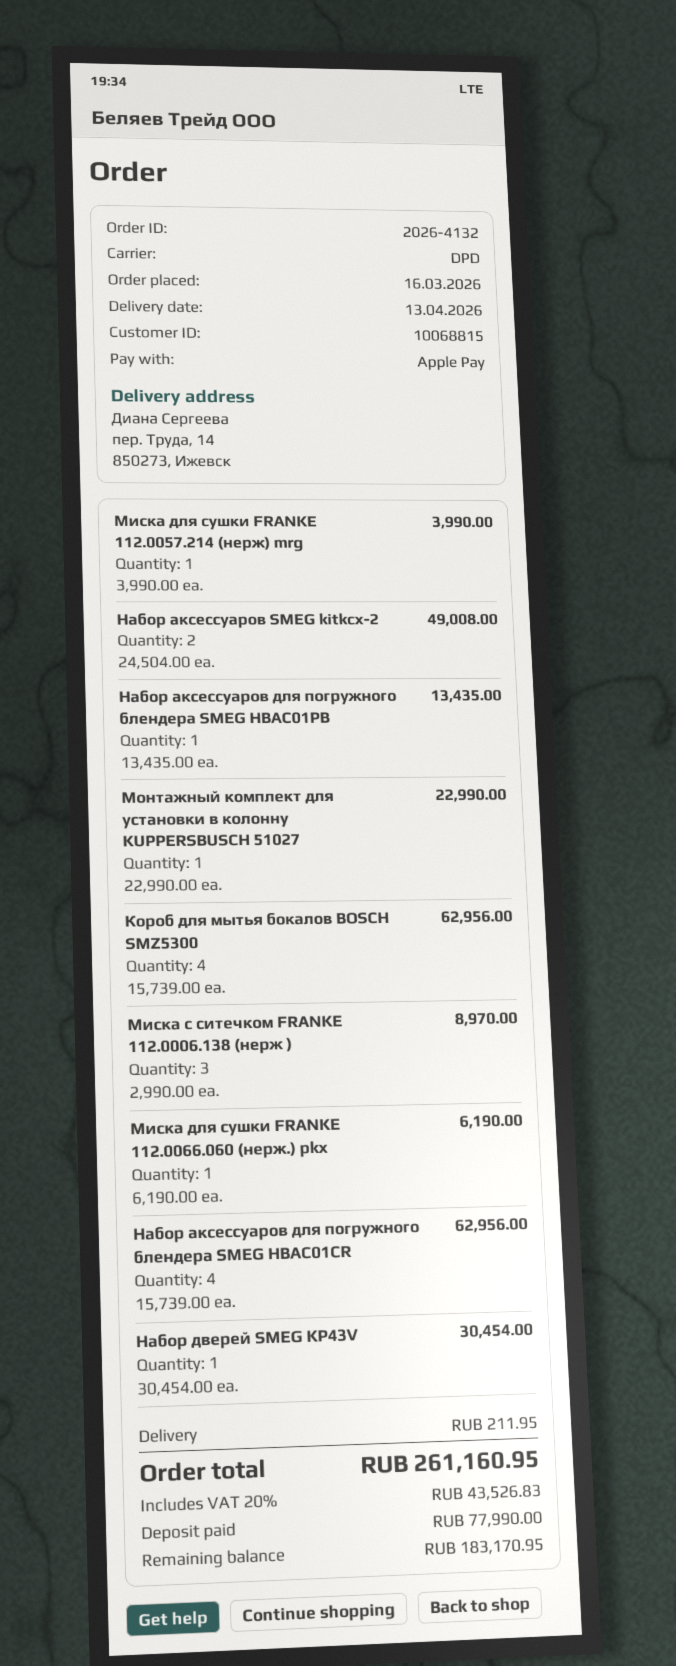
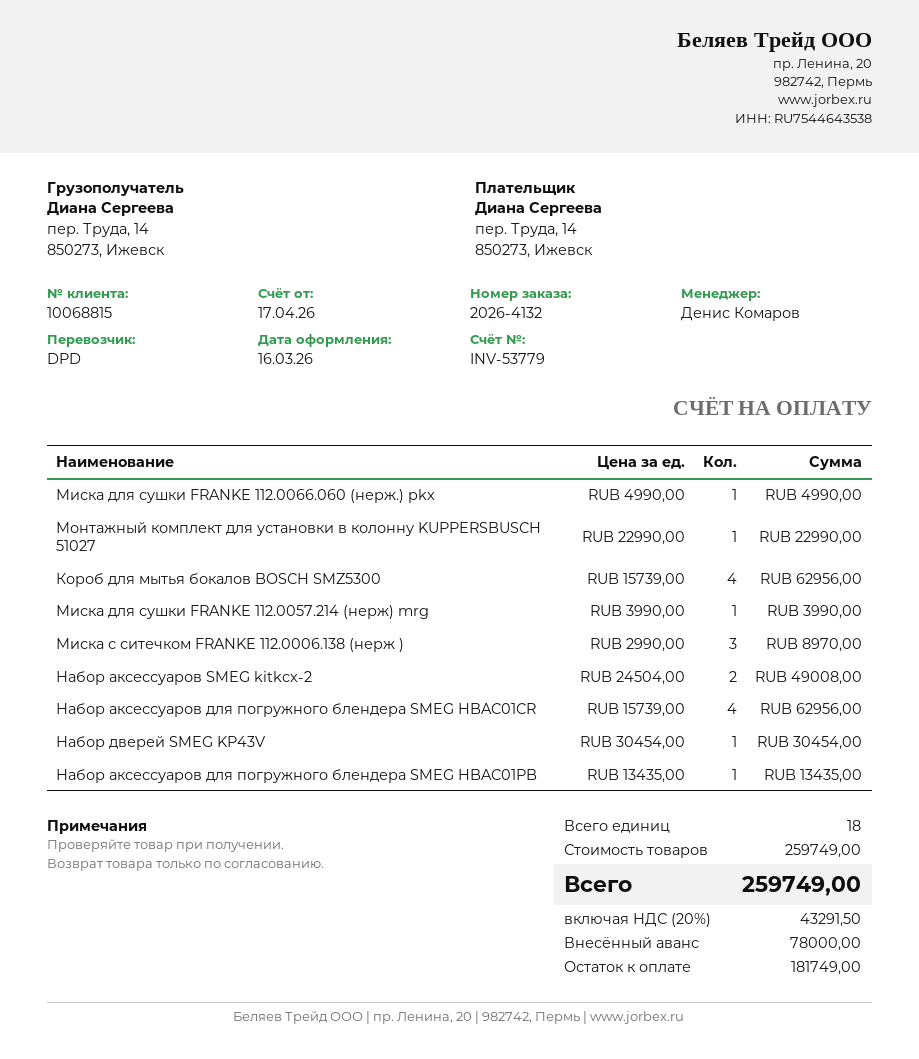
Миска для сушки FRANKE 112.0066.060 (нерж.) pkx: 1 x 6190.00 = 6190.00 -> 1 x 4990.00 = 4990.00
shipping: 211.95 -> none
tax: 20% = 43526.83 -> 20% = 43291.50
total: 261160.95 -> 259749.00
deposit: 77990.00 -> 78000.00
balance: 183170.95 -> 181749.00

